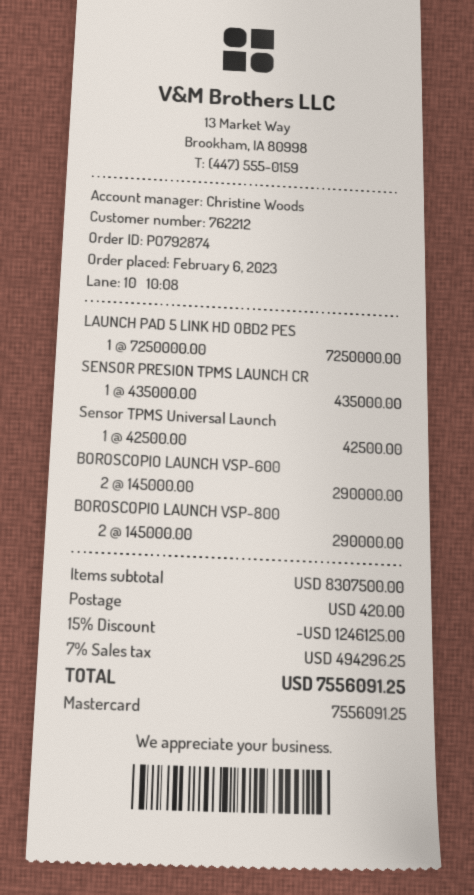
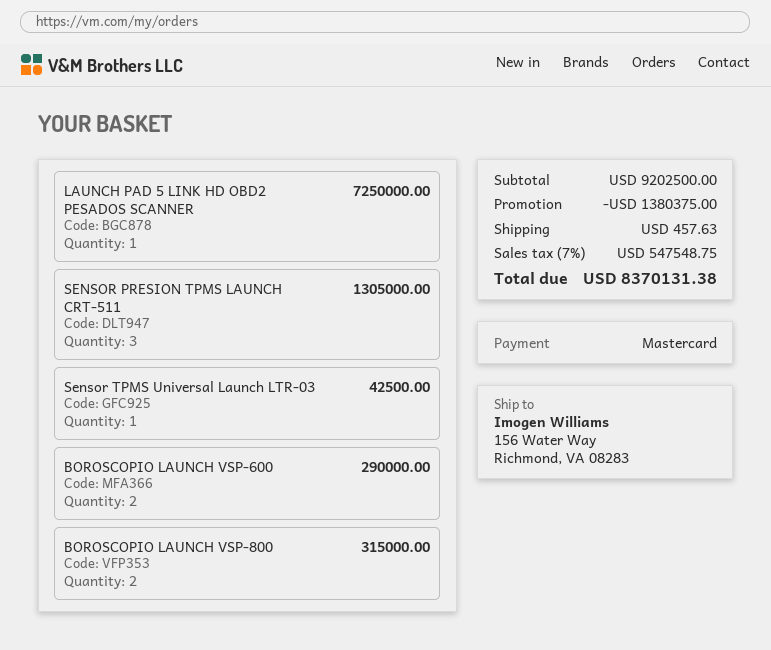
SENSOR PRESION TPMS LAUNCH CR: 1 for 435000.00 -> 3 for 1305000.00
BOROSCOPIO LAUNCH VSP-800: 2 for 290000.00 -> 2 for 315000.00
subtotal: 8307500.00 -> 9202500.00
discount: 1246125.00 -> 1380375.00
shipping: 420.00 -> 457.63
tax: 7% = 494296.25 -> 7% = 547548.75
total: 7556091.25 -> 8370131.38

